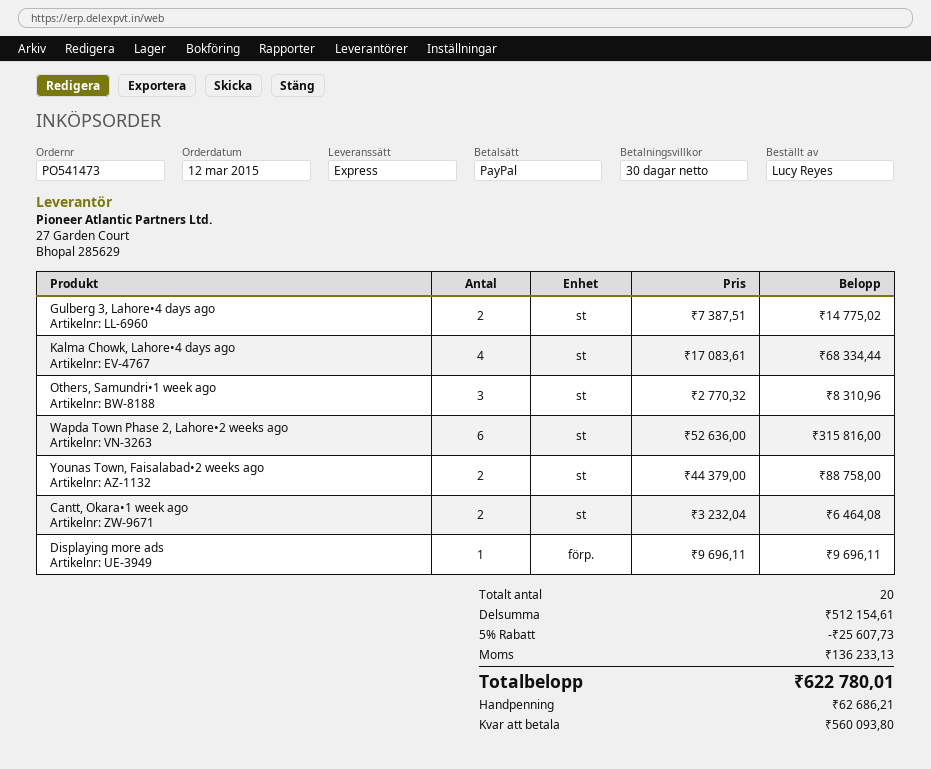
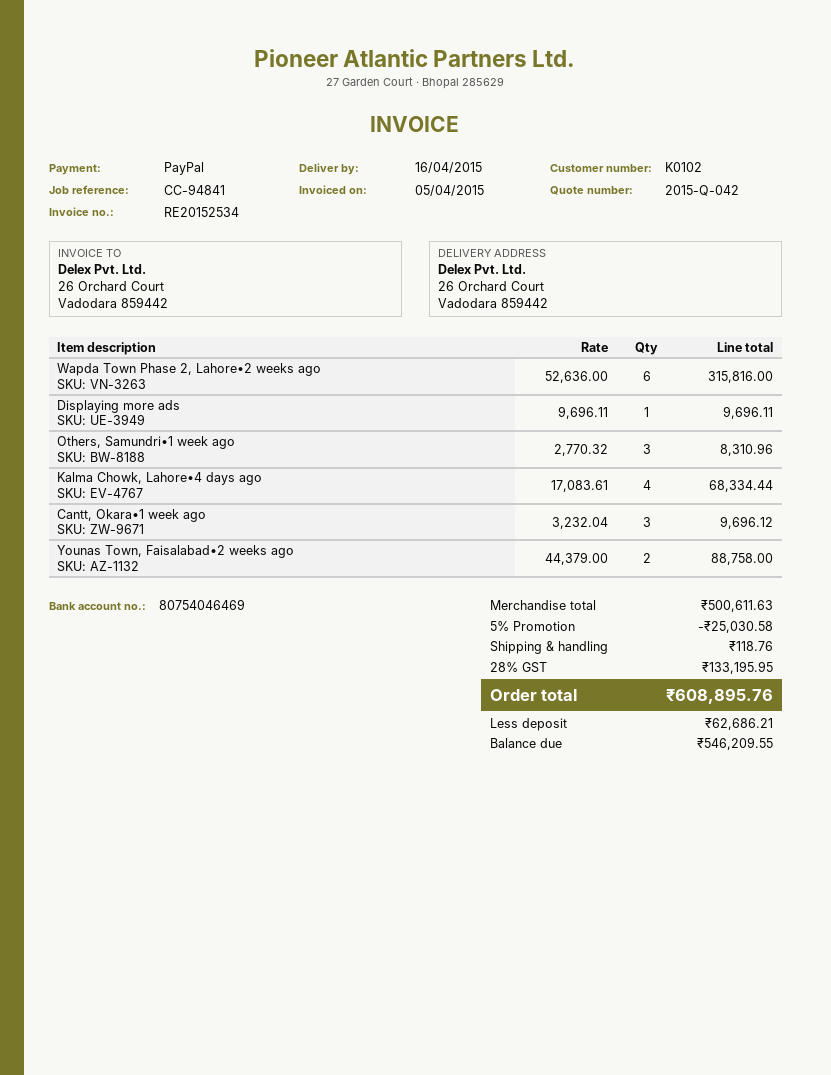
Gulberg 3, Lahore•4 days ago: 2 x 7387.51 = 14775.02 -> none
Cantt, Okara•1 week ago: 2 x 3232.04 = 6464.08 -> 3 x 3232.04 = 9696.12
subtotal: 512154.61 -> 500611.63
discount: 5% = 25607.73 -> 5% = 25030.58
shipping: none -> 118.76
tax: 136233.13 -> 133195.95
total: 622780.01 -> 608895.76
balance: 560093.80 -> 546209.55

